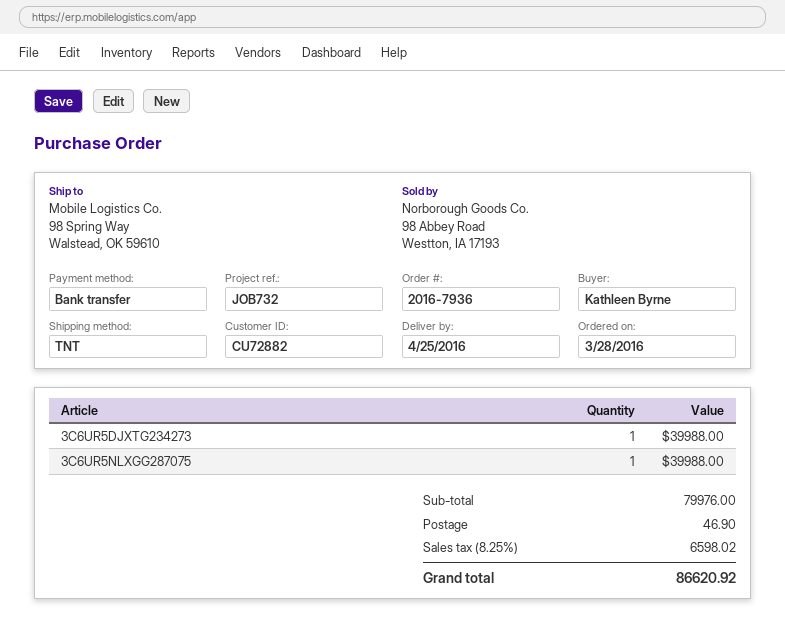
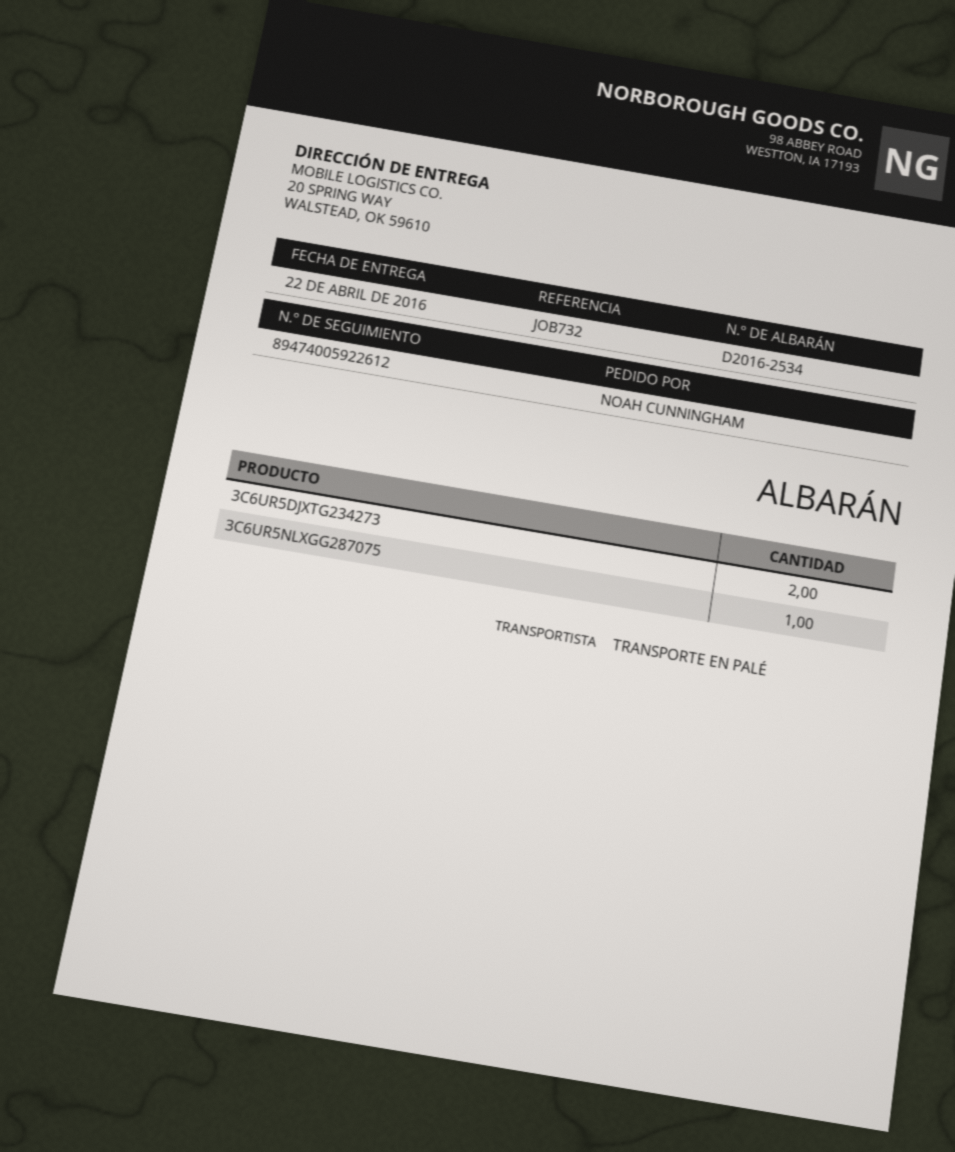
delivery date: 2016-04-25 -> 2016-04-22
ordered by: Kathleen Byrne -> NOAH CUNNINGHAM
shipping method: TNT -> pallet freight
ship to: 98 Spring Way, Walstead, OK 59610 -> 20 SPRING WAY, WALSTEAD, OK 59610
3C6UR5DJXTG234273: 1 -> 2

